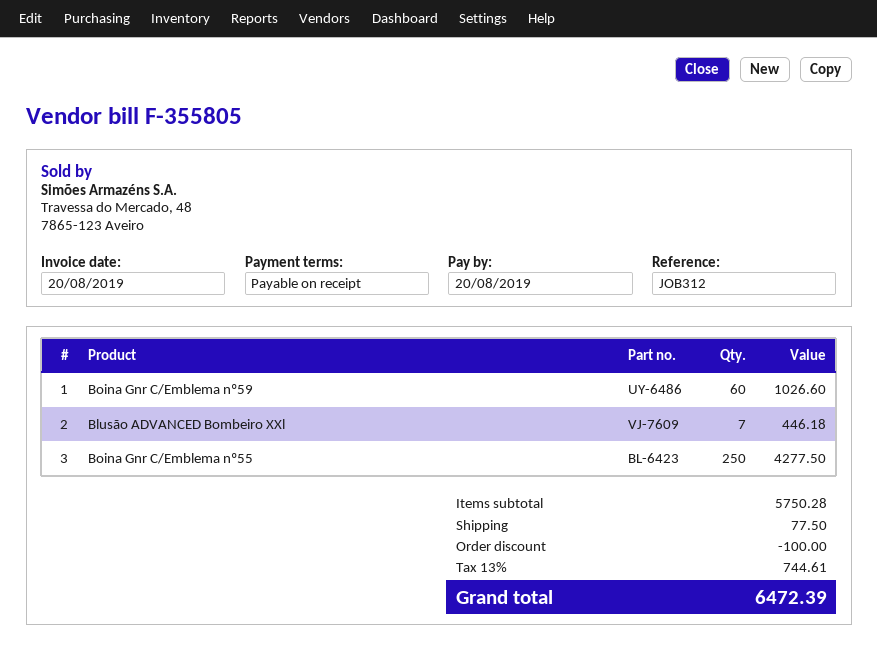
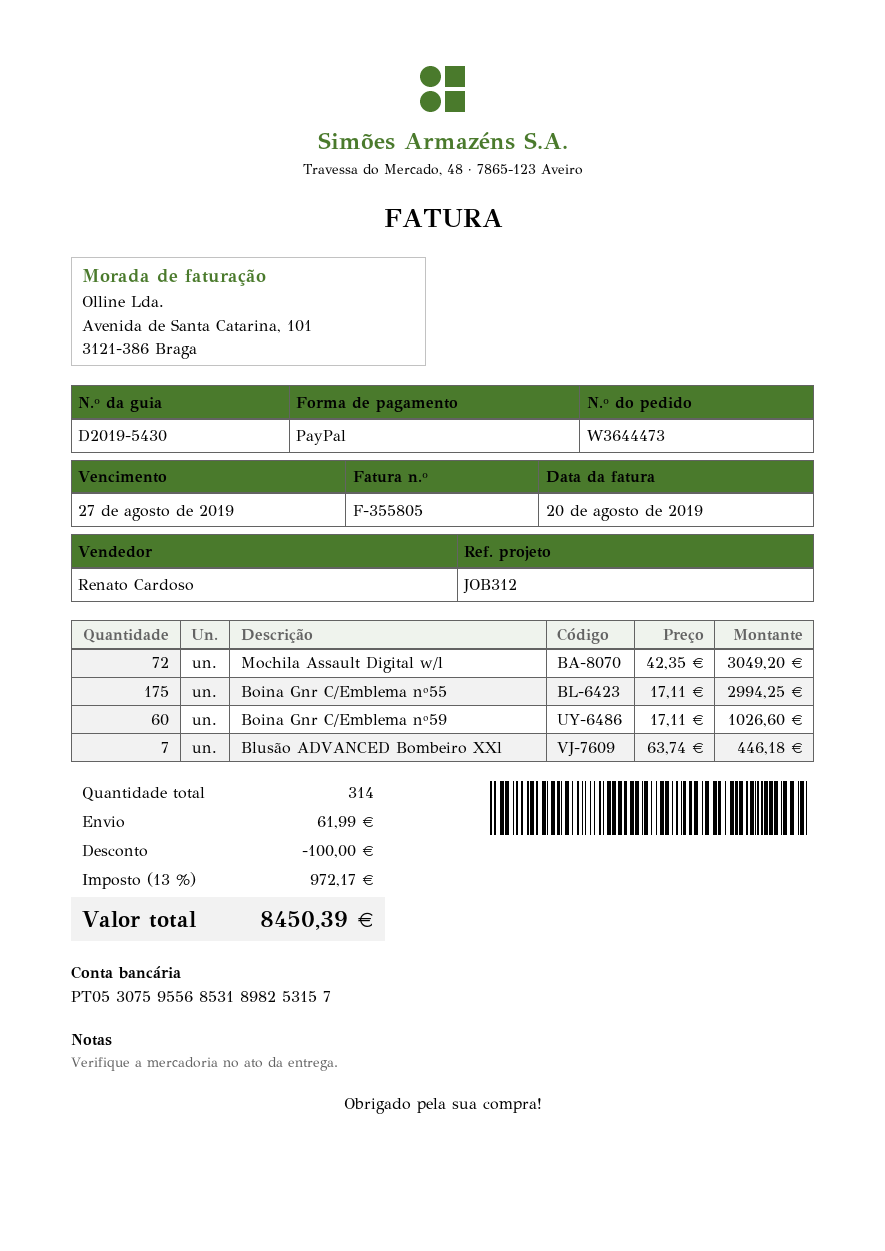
due date: 2019-08-20 -> 2019-08-27
Boina Gnr C/Emblema nº55: 250 for 4277.50 -> 175 for 2994.25
Mochila Assault Digital w/l: none -> 72 for 3049.20
shipping: 77.50 -> 61.99
tax: 13% = 744.61 -> 13% = 972.17
total: 6472.39 -> 8450.39

